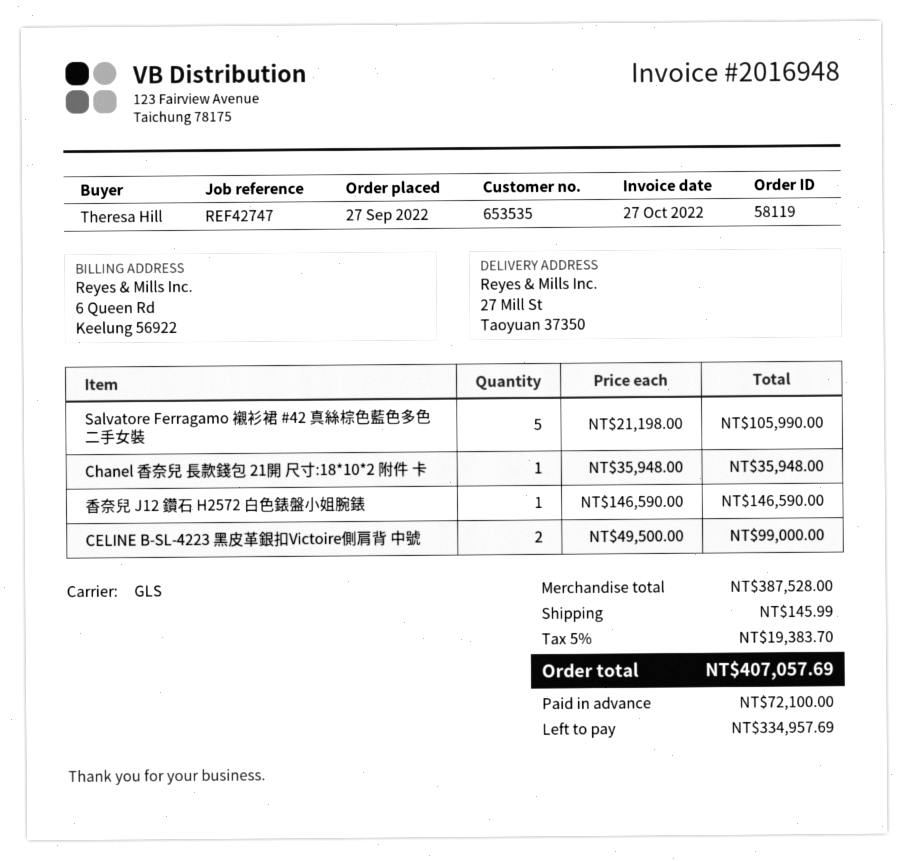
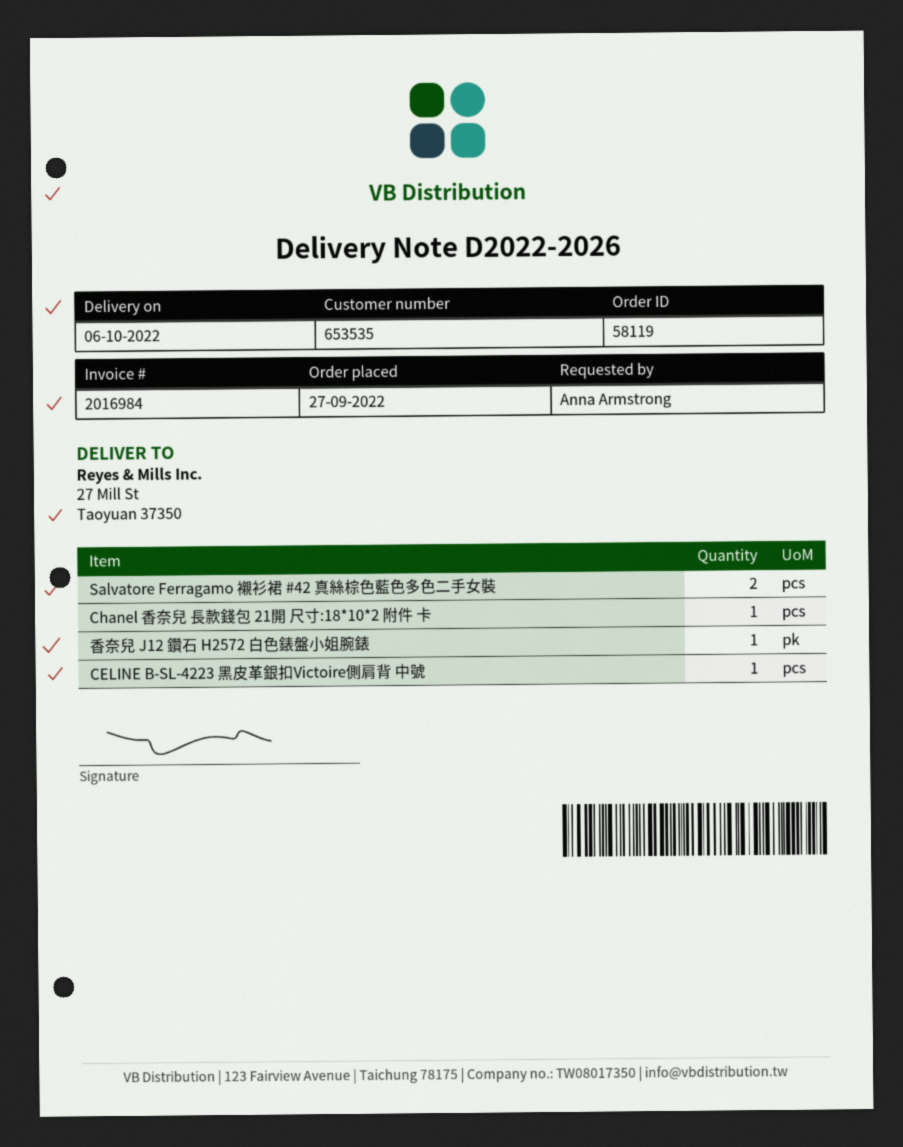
invoice number: 2016948 -> 2016984
ordered by: Theresa Hill -> Anna Armstrong
Salvatore Ferragamo 襯衫裙 #42 真絲棕色藍色多色二手女裝: 5 -> 2
CELINE B-SL-4223 黑皮革銀扣Victoire側肩背 中號: 2 -> 1

